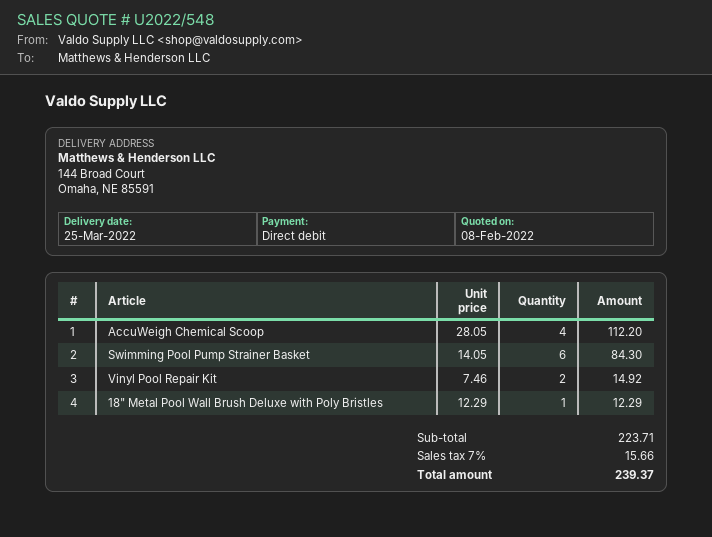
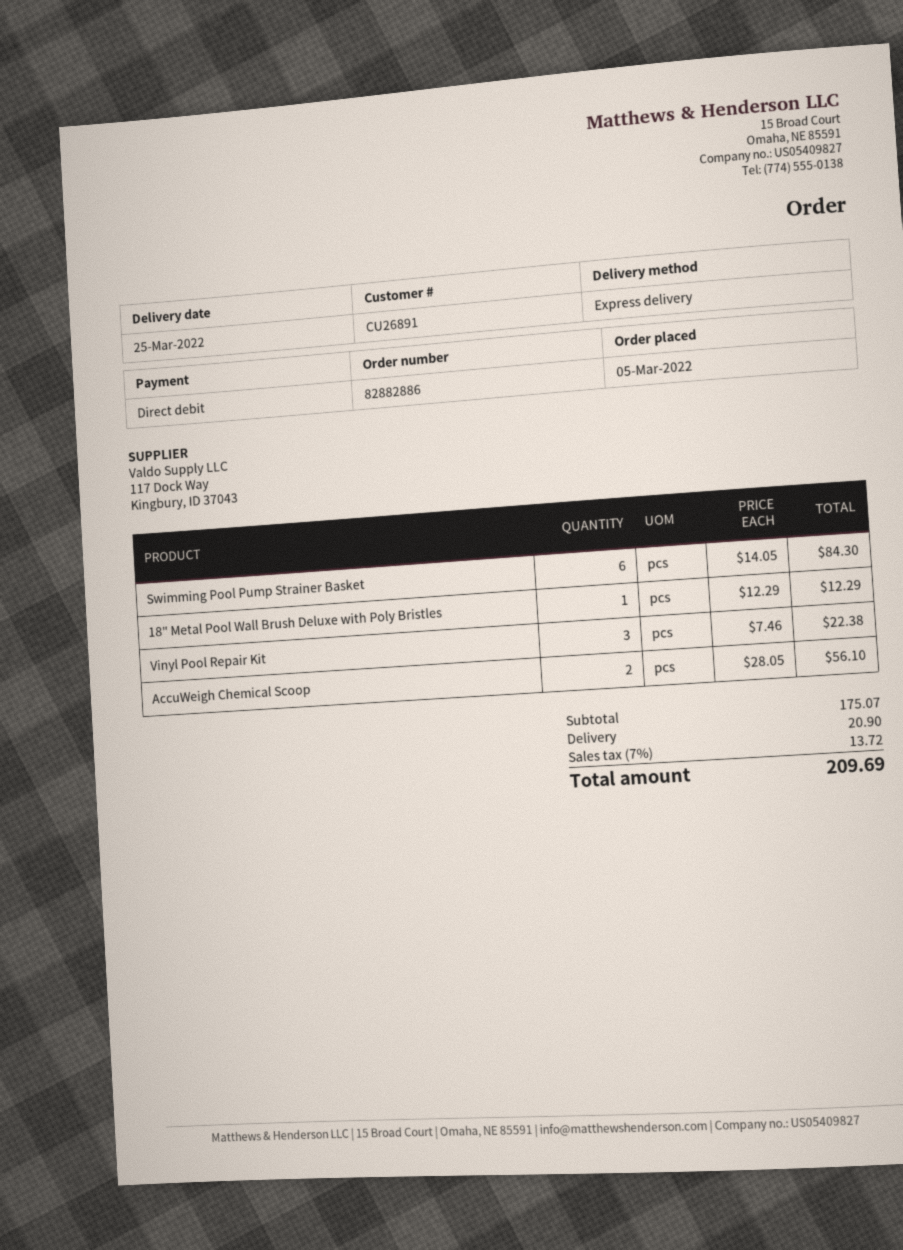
AccuWeigh Chemical Scoop: 4 x 28.05 = 112.20 -> 2 x 28.05 = 56.10
Vinyl Pool Repair Kit: 2 x 7.46 = 14.92 -> 3 x 7.46 = 22.38
subtotal: 223.71 -> 175.07
shipping: none -> 20.90
tax: 7% = 15.66 -> 7% = 13.72
total: 239.37 -> 209.69

